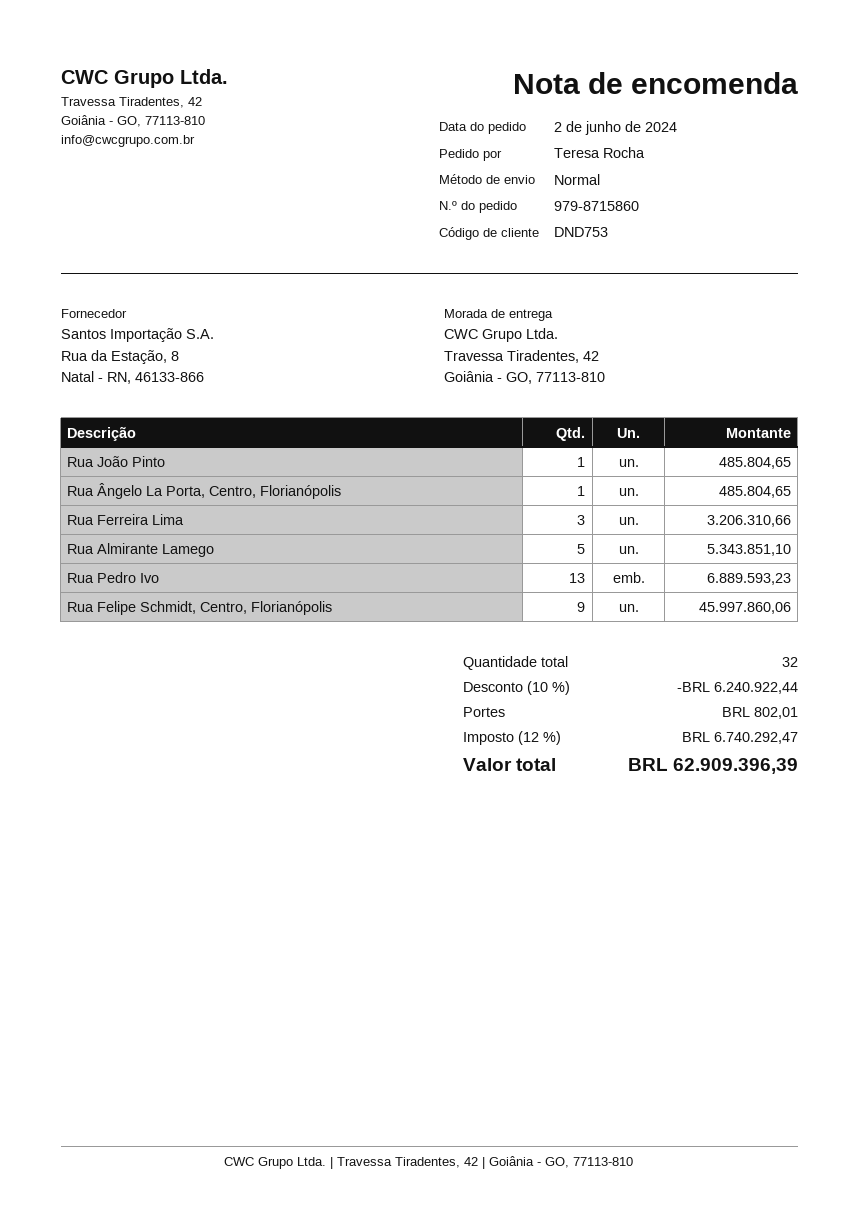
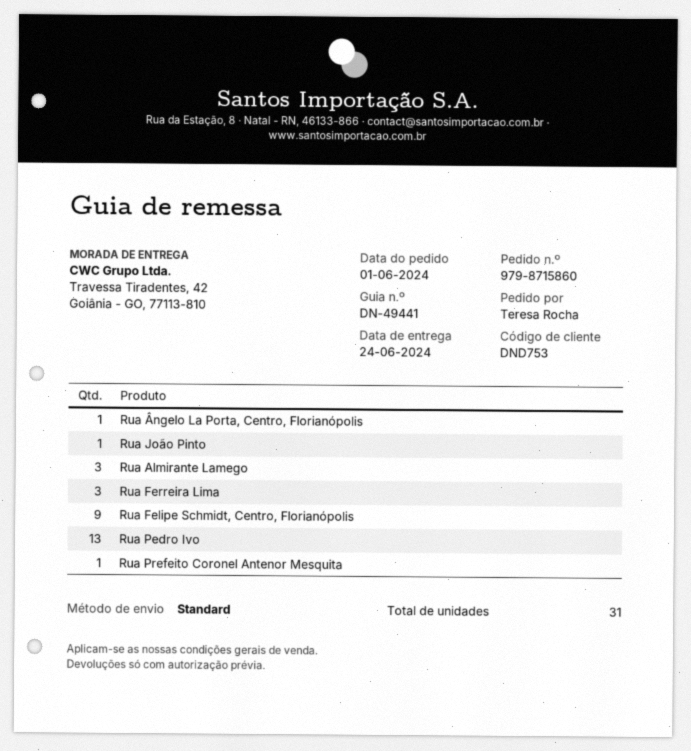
order date: 2024-06-02 -> 2024-06-01
Rua Almirante Lamego: 5 -> 3
Rua Prefeito Coronel Antenor Mesquita: none -> 1
total quantity: 32 -> 31

